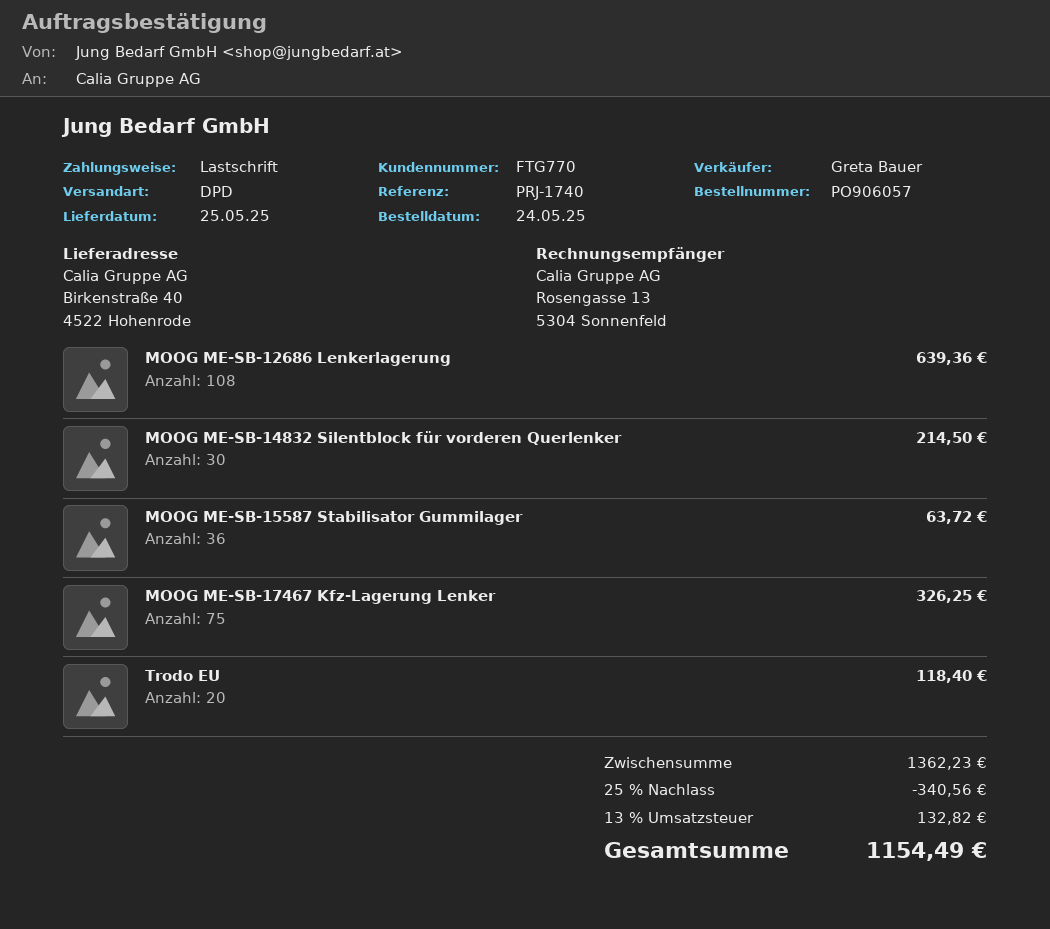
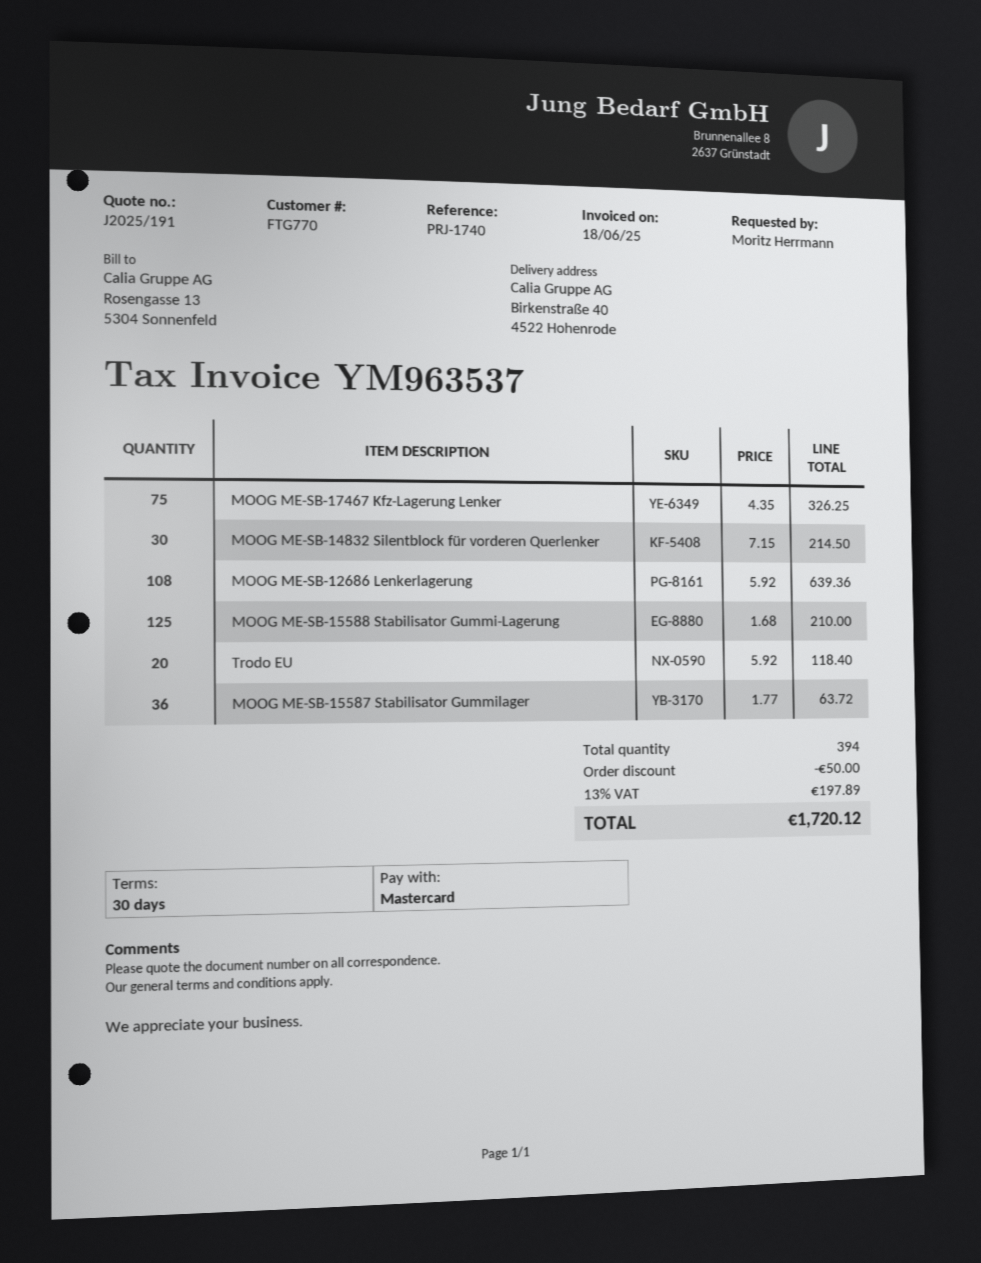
payment method: direct debit -> Mastercard
MOOG ME-SB-15588 Stabilisator Gummi-Lagerung: none -> 125 for 210.00
discount: 340.56 -> 50.00
tax: 13% = 132.82 -> 13% = 197.89
total: 1154.49 -> 1720.12

